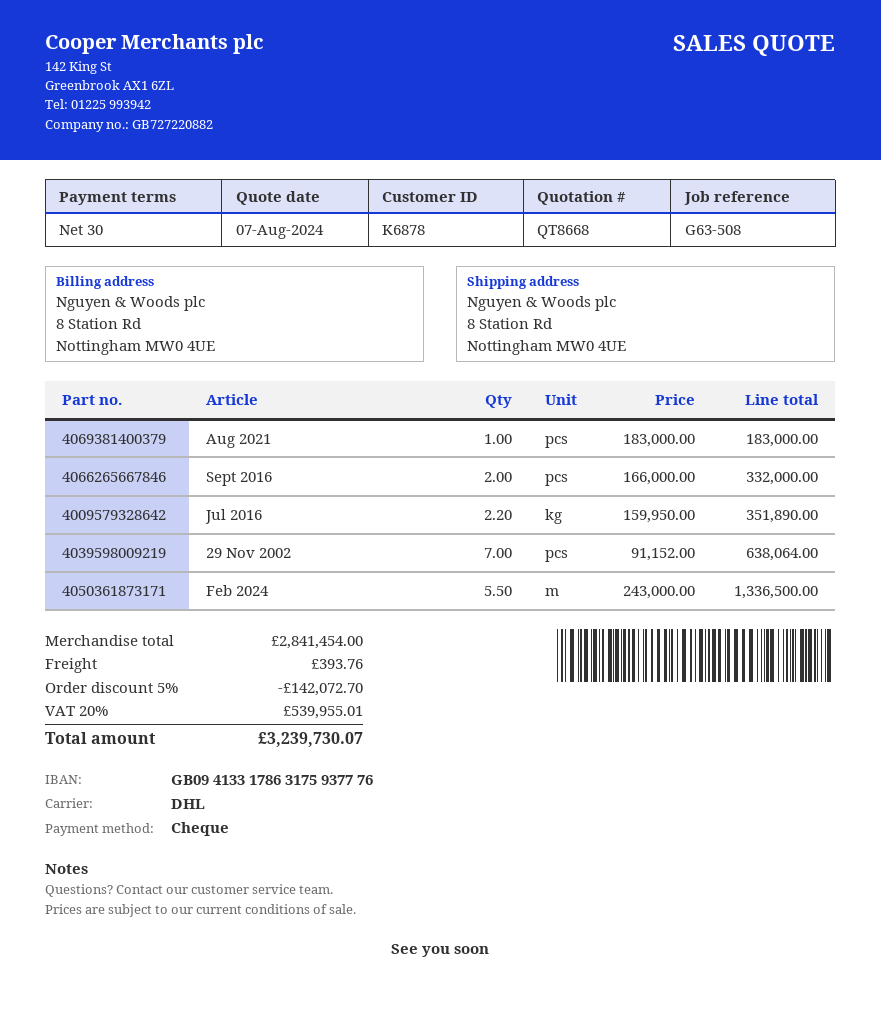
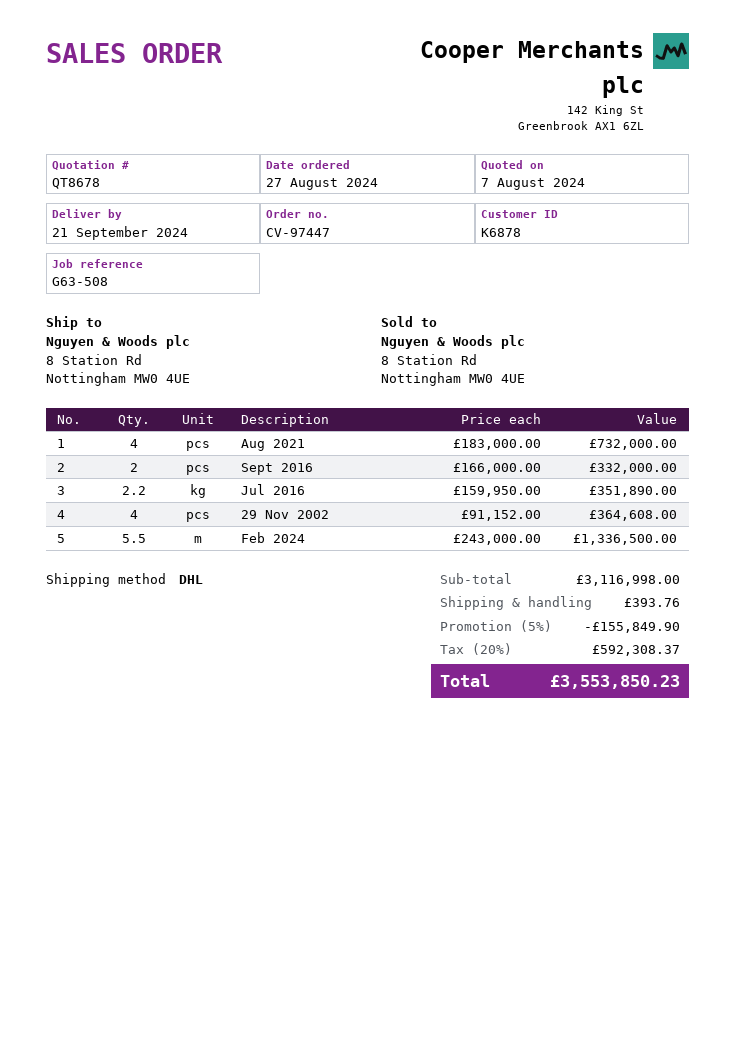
quote number: QT8668 -> QT8678
Aug 2021: 1 x 183000.00 = 183000.00 -> 4 x 183000.00 = 732000.00
29 Nov 2002: 7 x 91152.00 = 638064.00 -> 4 x 91152.00 = 364608.00
subtotal: 2841454.00 -> 3116998.00
discount: 5% = 142072.70 -> 5% = 155849.90
tax: 20% = 539955.01 -> 20% = 592308.37
total: 3239730.07 -> 3553850.23

